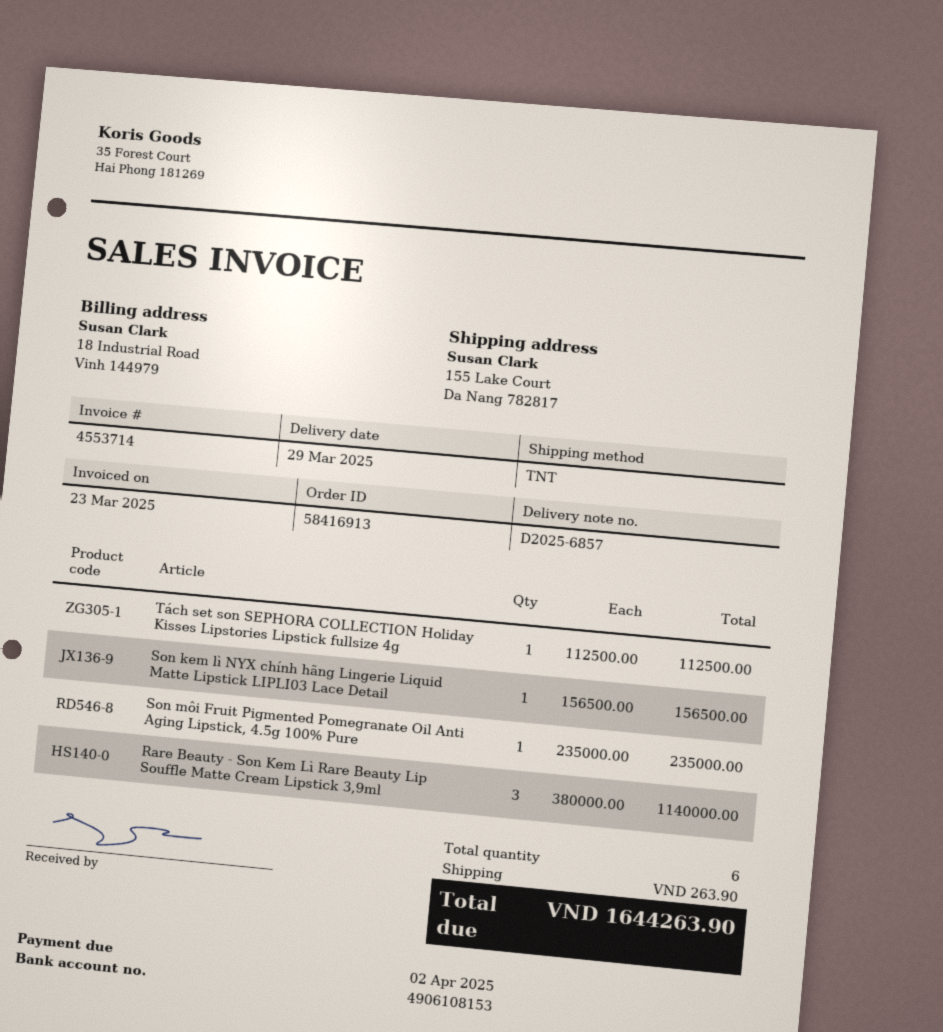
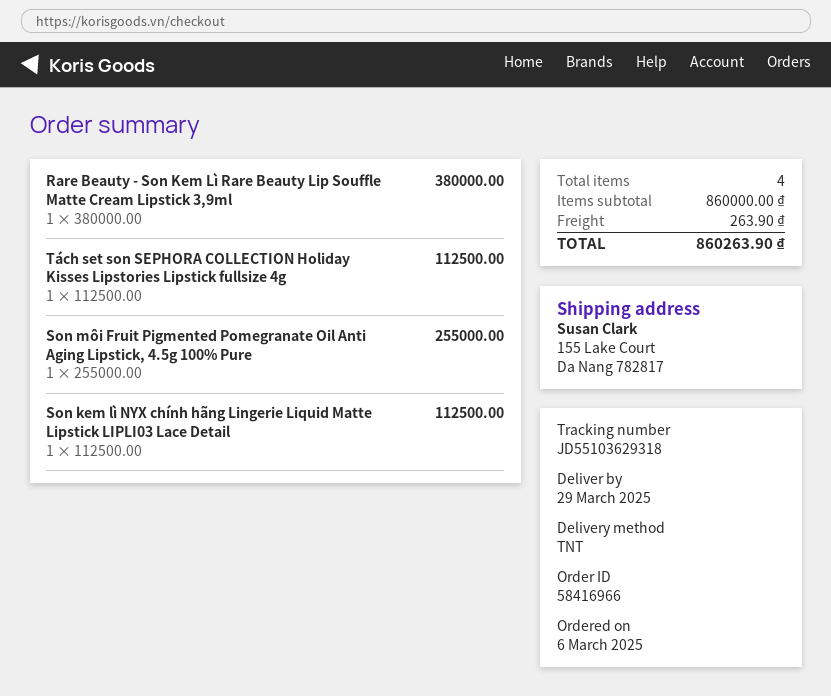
order number: 58416913 -> 58416966
Son kem lì NYX chính hãng Lingerie Liquid Matte Lipstick LIPLI03 Lace Detail: 1 x 156500.00 = 156500.00 -> 1 x 112500.00 = 112500.00
Son môi Fruit Pigmented Pomegranate Oil Anti Aging Lipstick, 4.5g 100% Pure: 1 x 235000.00 = 235000.00 -> 1 x 255000.00 = 255000.00
Rare Beauty - Son Kem Lì Rare Beauty Lip Souffle Matte Cream Lipstick 3,9ml: 3 x 380000.00 = 1140000.00 -> 1 x 380000.00 = 380000.00
total quantity: 6 -> 4
total: 1644263.90 -> 860263.90

